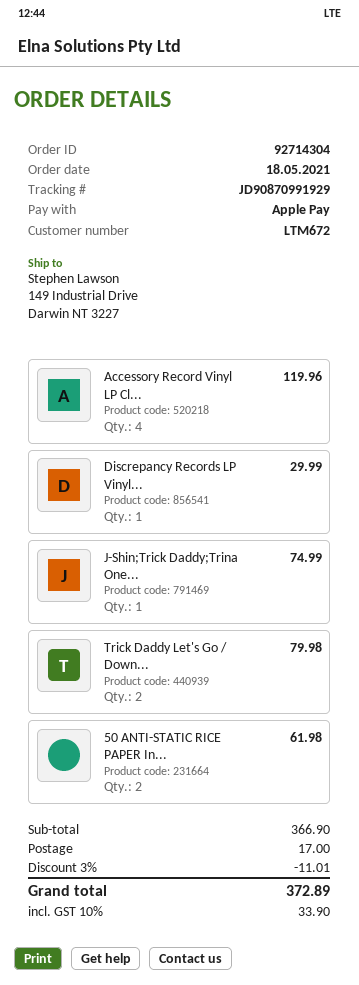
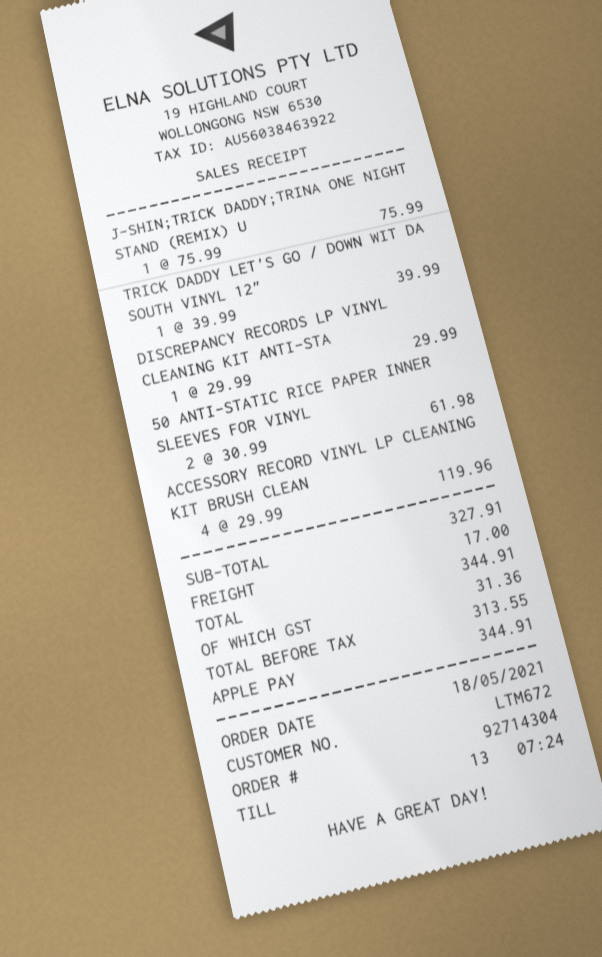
J-Shin;Trick Daddy;Trina One...: 1 for 74.99 -> 1 for 75.99
Trick Daddy Let's Go / Down...: 2 for 79.98 -> 1 for 39.99
subtotal: 366.90 -> 327.91
discount: 3% = 11.01 -> none
tax: 33.90 -> 31.36
total: 372.89 -> 344.91

